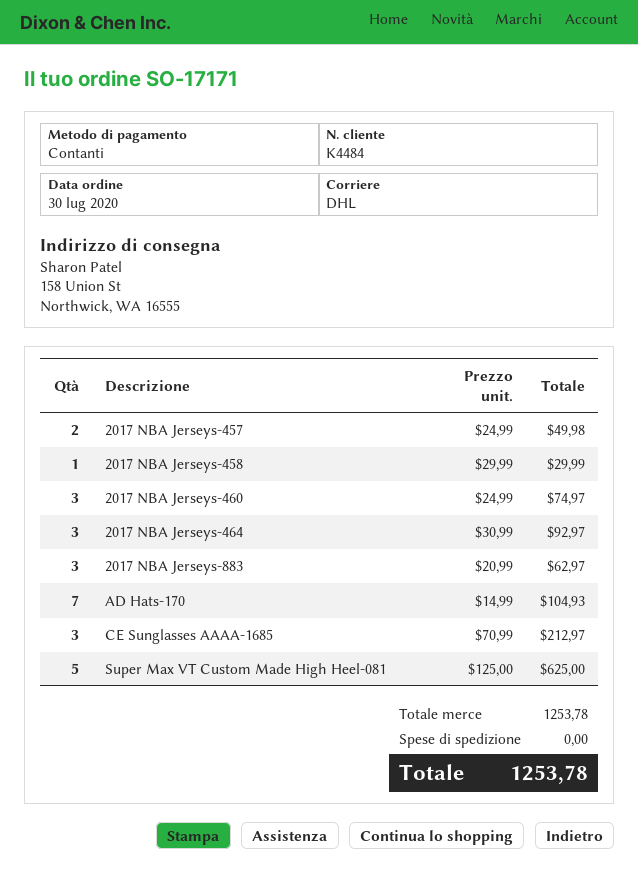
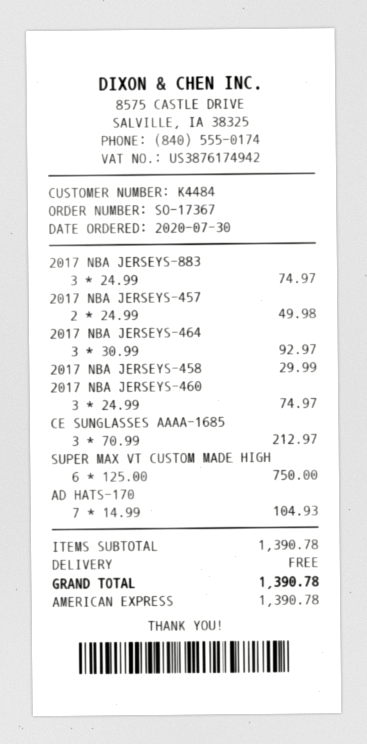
order number: SO-17171 -> SO-17367
payment method: cash -> American Express
2017 NBA Jerseys-883: 3 x 20.99 = 62.97 -> 3 x 24.99 = 74.97
Super Max VT Custom Made High Heel-081: 5 x 125.00 = 625.00 -> 6 x 125.00 = 750.00
subtotal: 1253.78 -> 1390.78
total: 1253.78 -> 1390.78

